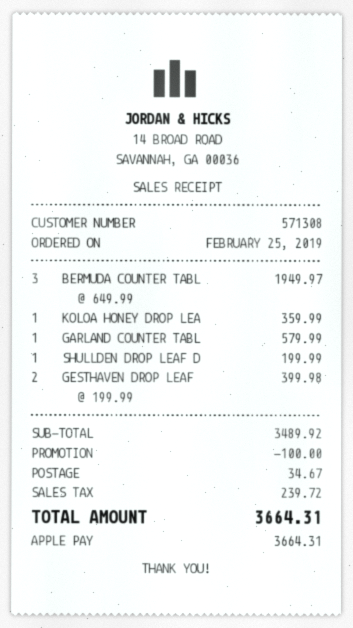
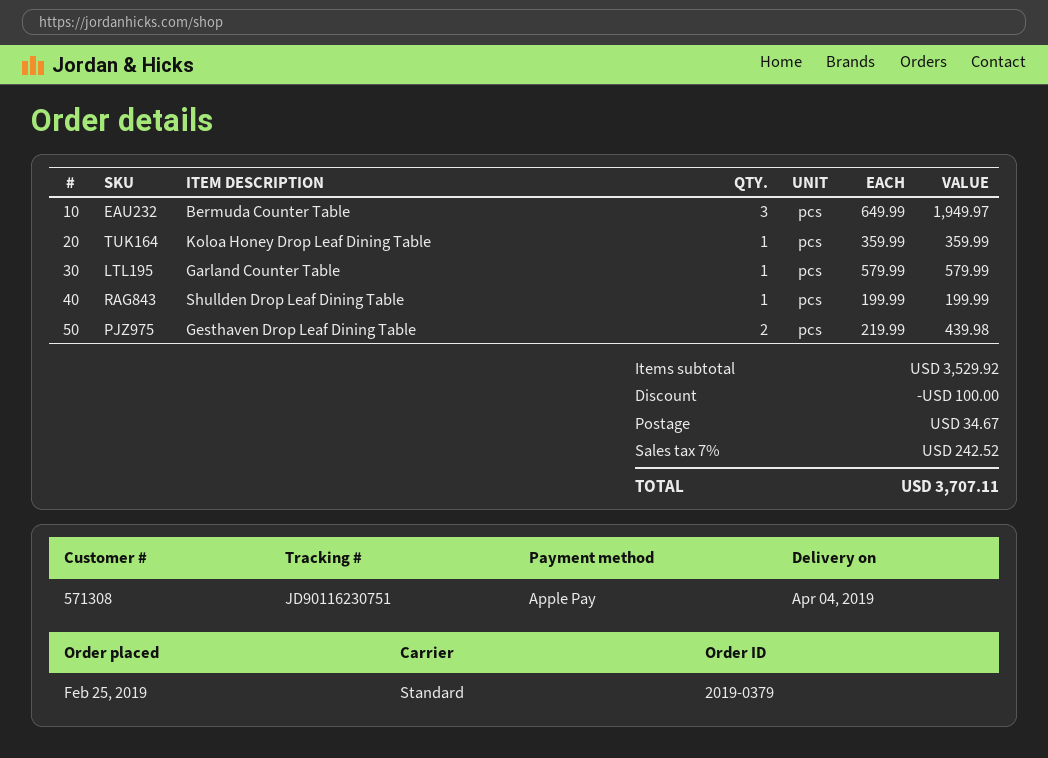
GESTHAVEN DROP LEAF: 2 x 199.99 = 399.98 -> 2 x 219.99 = 439.98
subtotal: 3489.92 -> 3529.92
tax: 239.72 -> 242.52
total: 3664.31 -> 3707.11

